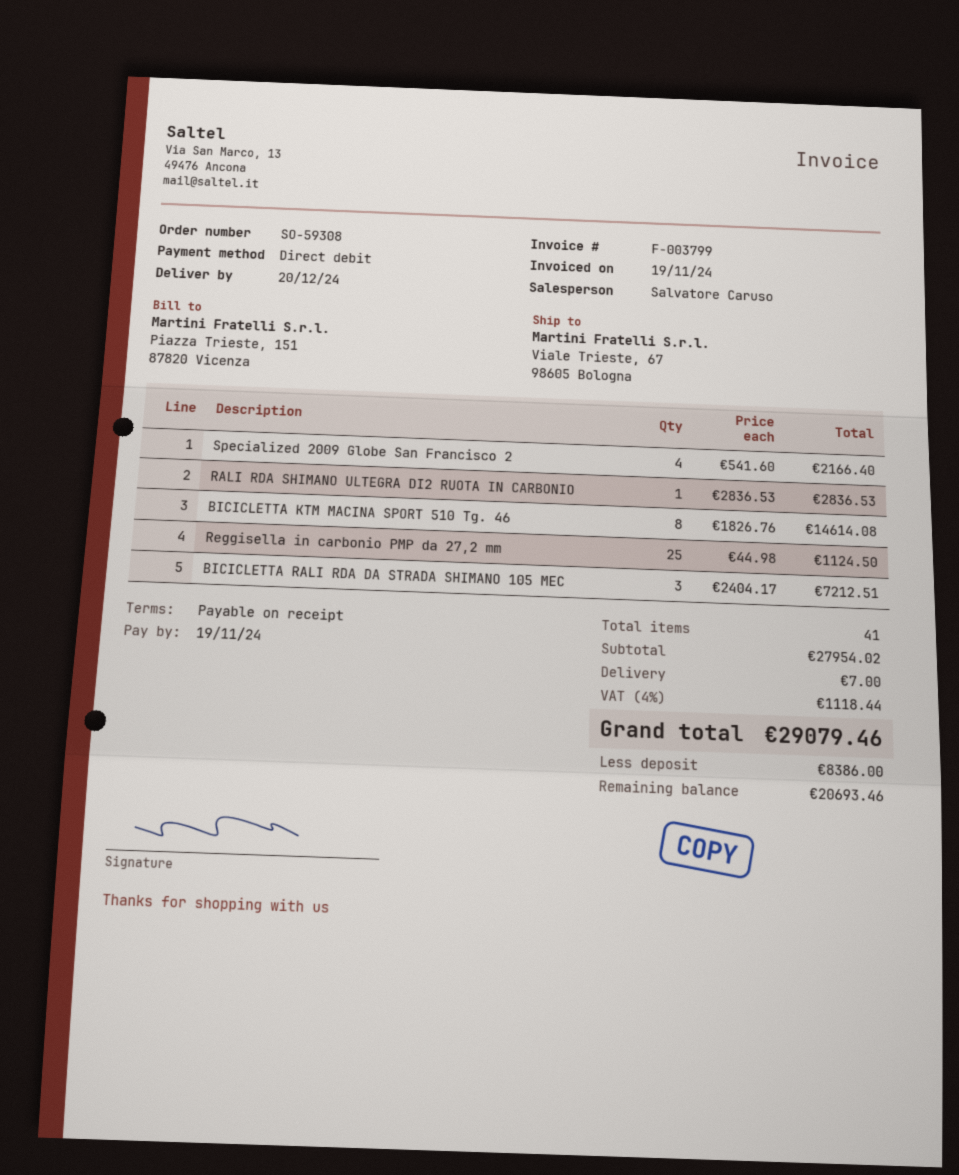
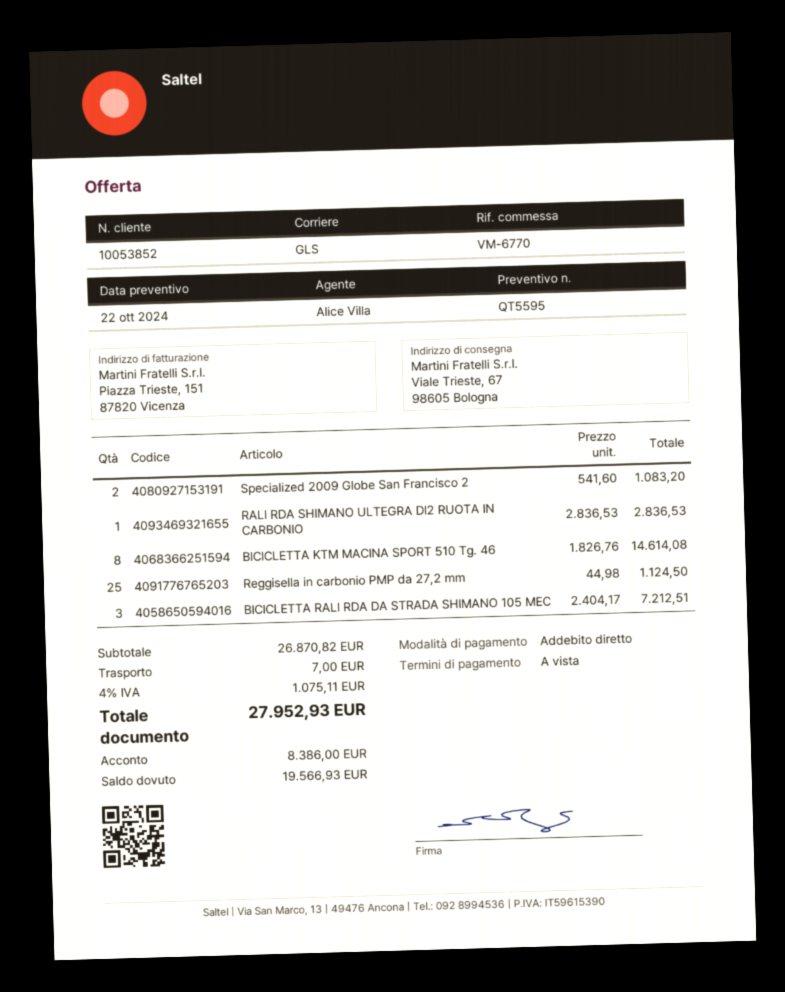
sales rep: Salvatore Caruso -> Alice Villa
Specialized 2009 Globe San Francisco 2: 4 x 541.60 = 2166.40 -> 2 x 541.60 = 1083.20
subtotal: 27954.02 -> 26870.82
tax: 4% = 1118.44 -> 4% = 1075.11
total: 29079.46 -> 27952.93
balance: 20693.46 -> 19566.93

